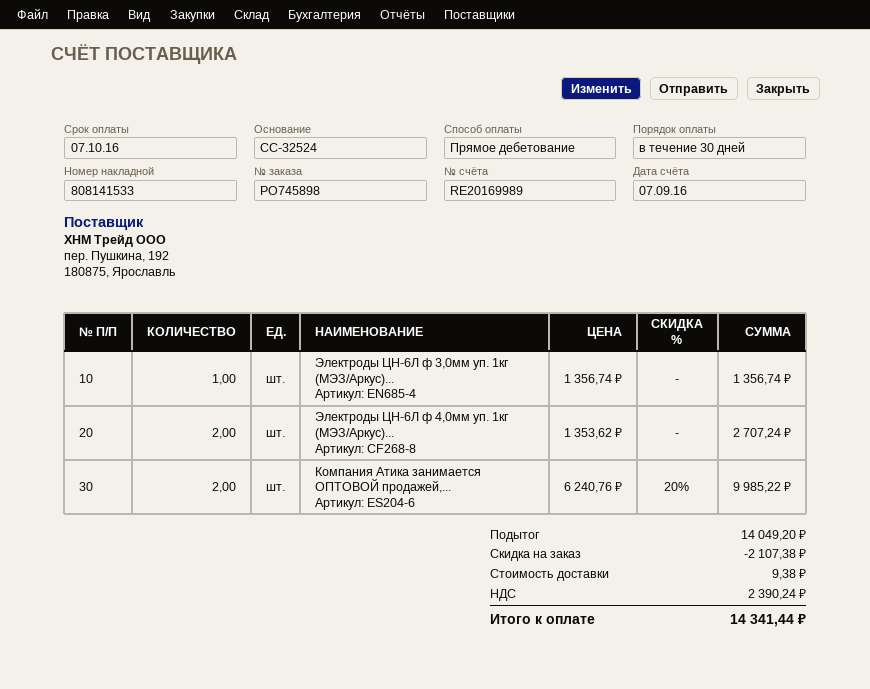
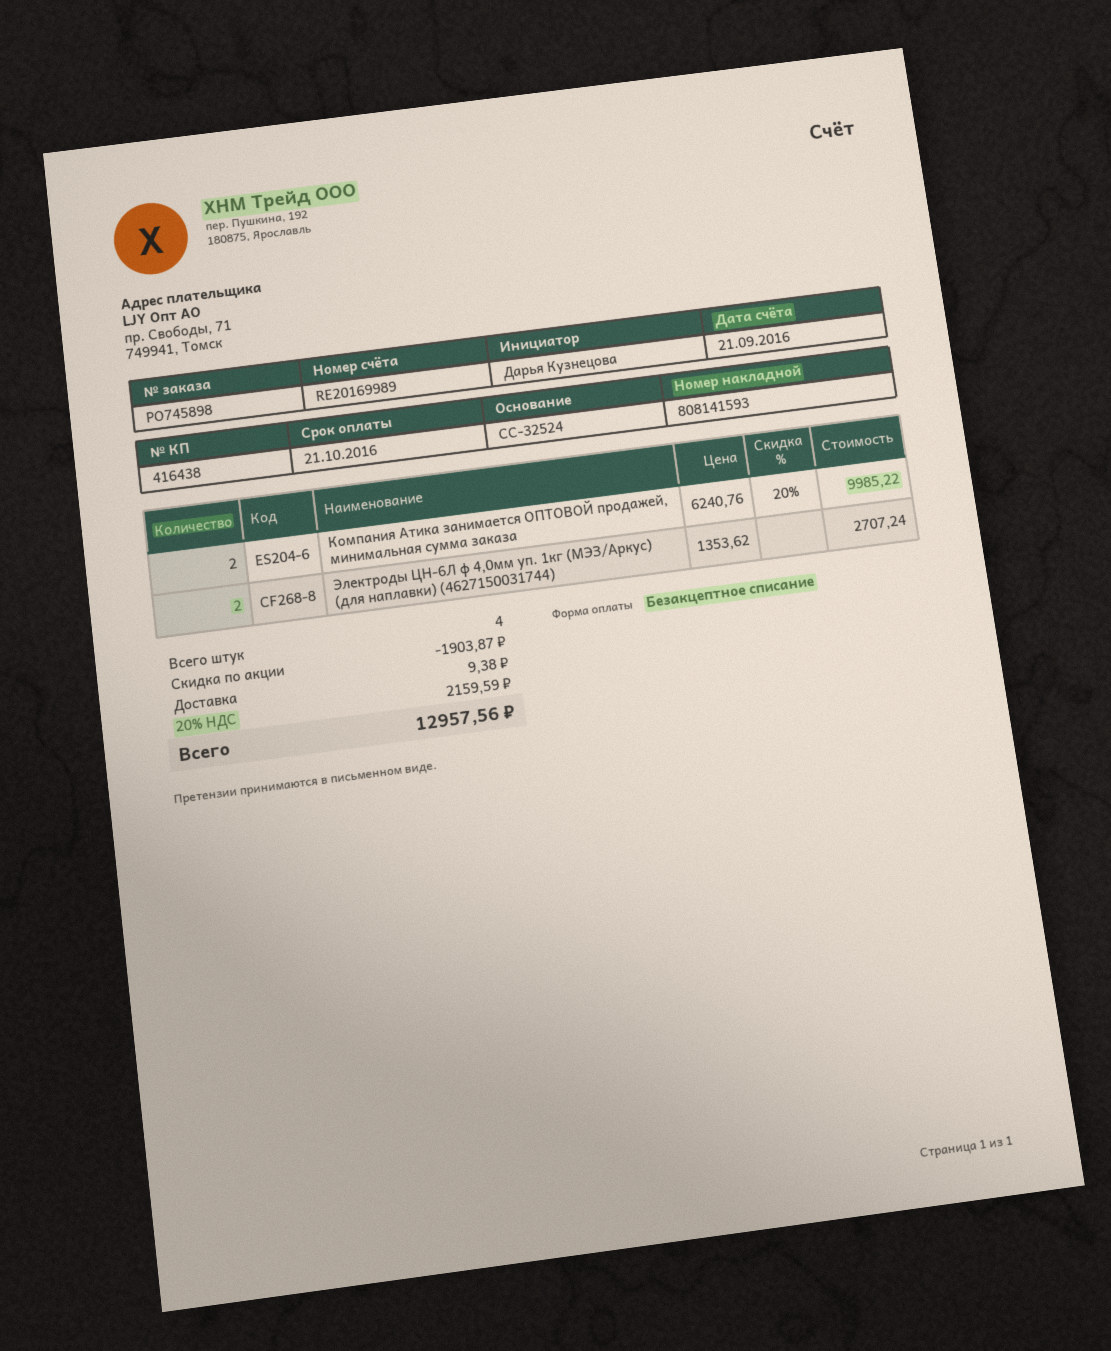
delivery note number: 808141533 -> 808141593
invoice date: 2016-09-07 -> 2016-09-21
due date: 2016-10-07 -> 2016-10-21
Электроды ЦН-6Л ф 3,0мм уп. 1кг (МЭЗ/Аркус)...: 1 x 1356.74 = 1356.74 -> none
discount: 2107.38 -> 1903.87
tax: 2390.24 -> 2159.59
total: 14341.44 -> 12957.56

